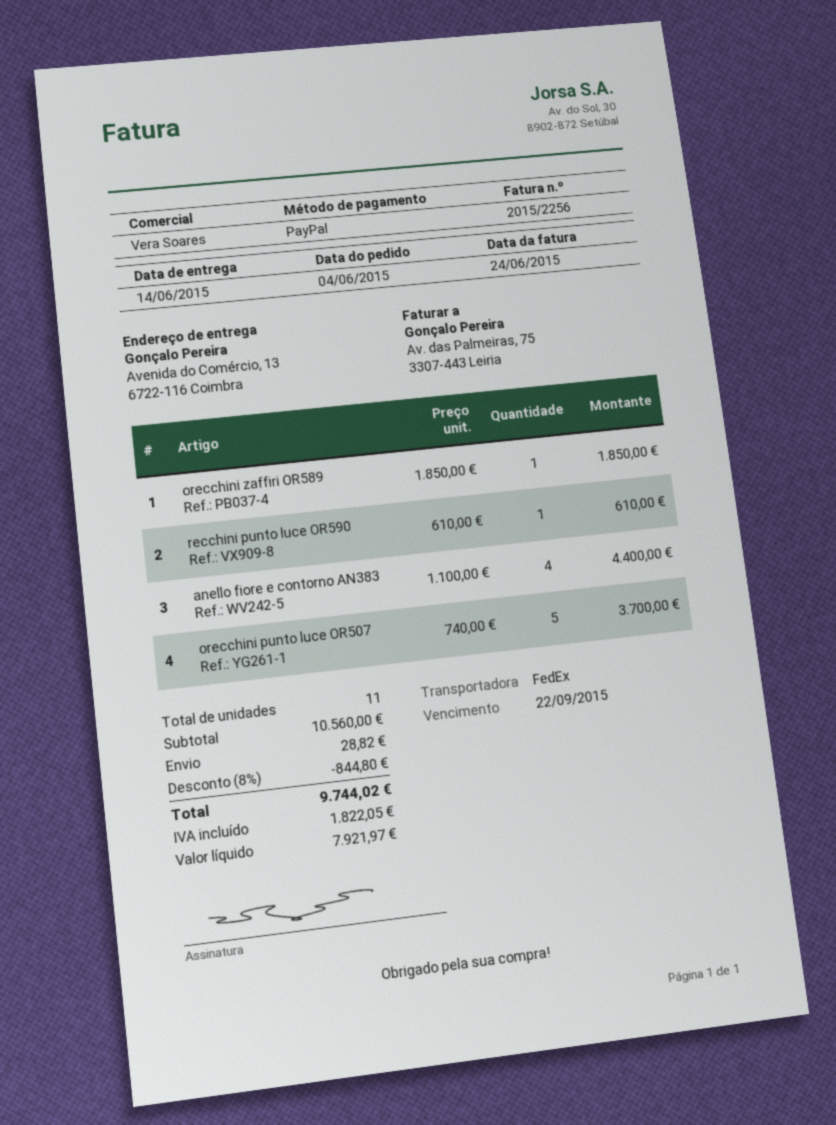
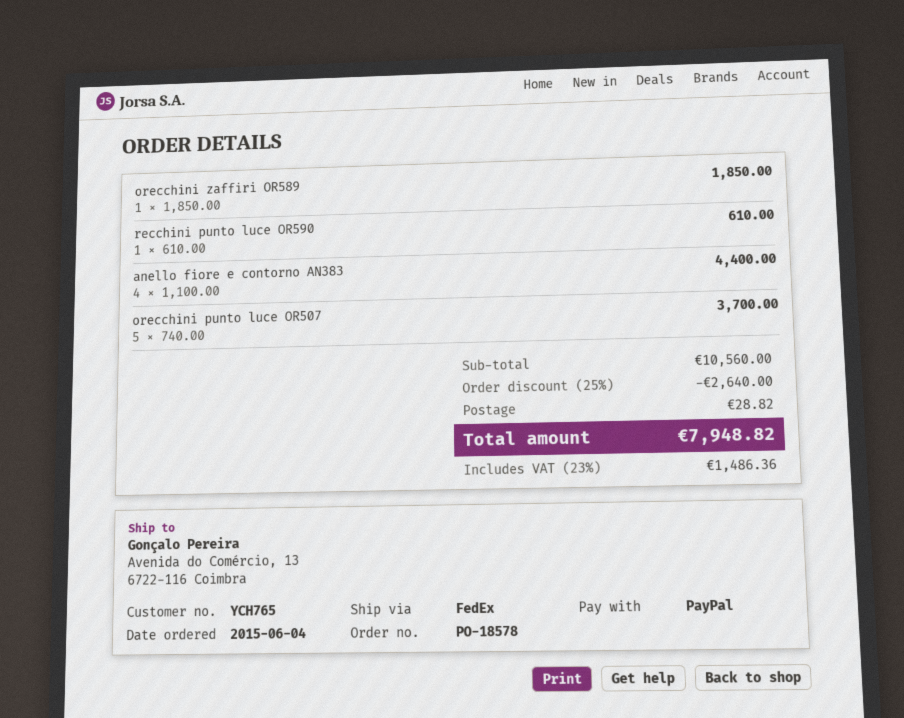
discount: 8% = 844.80 -> 25% = 2640.00
tax: 1822.05 -> 1486.36
total: 9744.02 -> 7948.82

